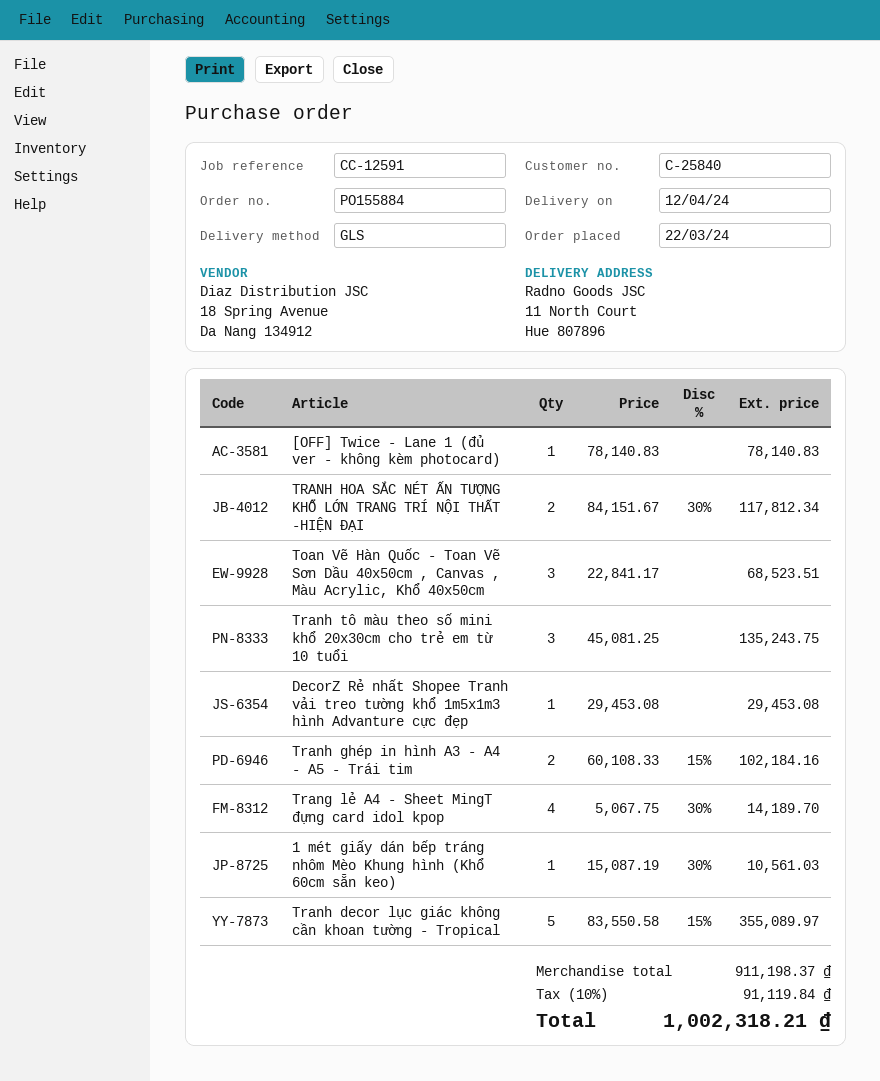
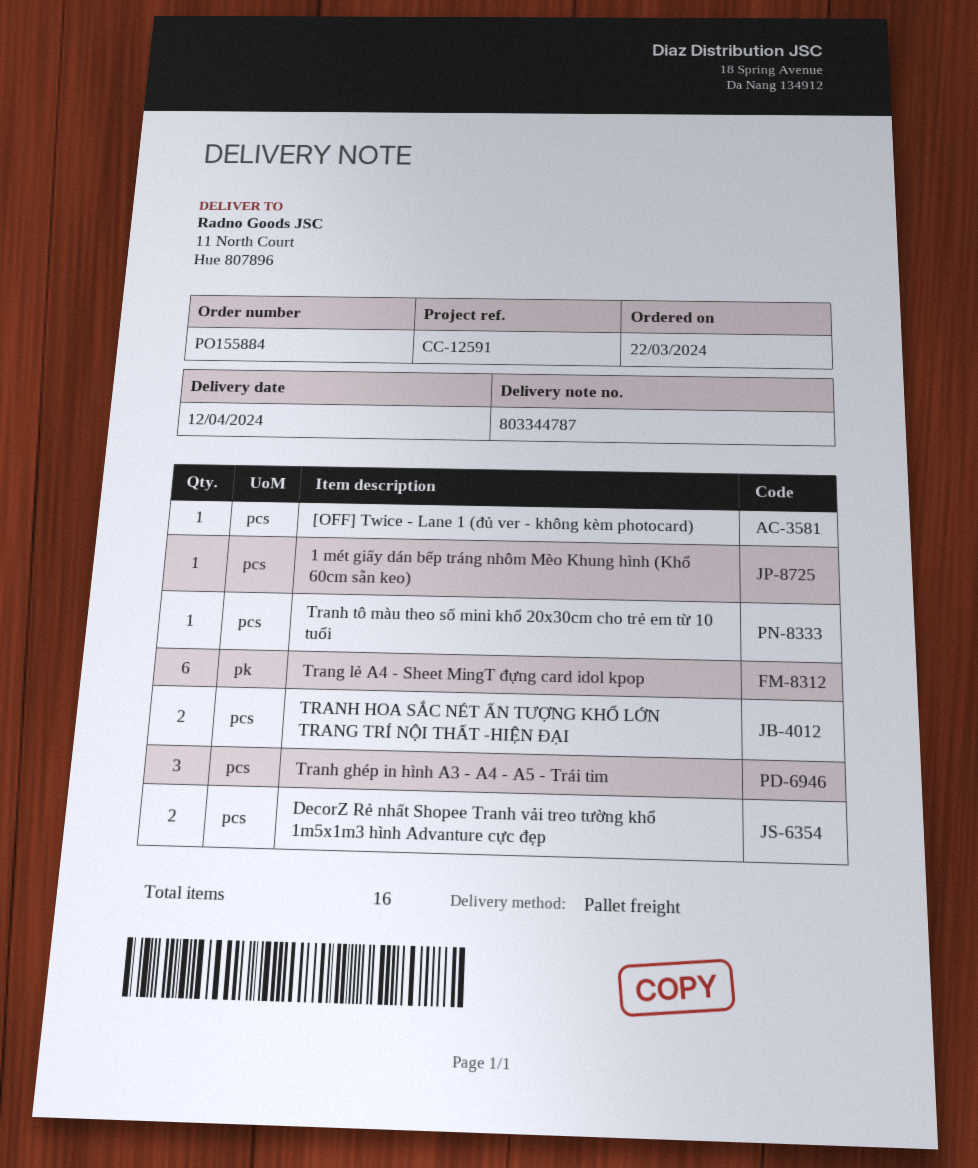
shipping method: GLS -> pallet freight
Toan Vẽ Hàn Quốc - Toan Vẽ Sơn Dầu 40x50cm , Canvas , Màu Acrylic, Khổ 40x50cm: 3 -> none
Tranh tô màu theo số mini khổ 20x30cm cho trẻ em từ 10 tuổi: 3 -> 1
DecorZ Rẻ nhất Shopee Tranh vải treo tường khổ 1m5x1m3 hình Advanture cực đẹp: 1 -> 2
Tranh ghép in hình A3 - A4 - A5 - Trái tim: 2 -> 3
Trang lẻ A4 - Sheet MingT đựng card idol kpop: 4 -> 6
Tranh decor lục giác không cần khoan tường - Tropical: 5 -> none

